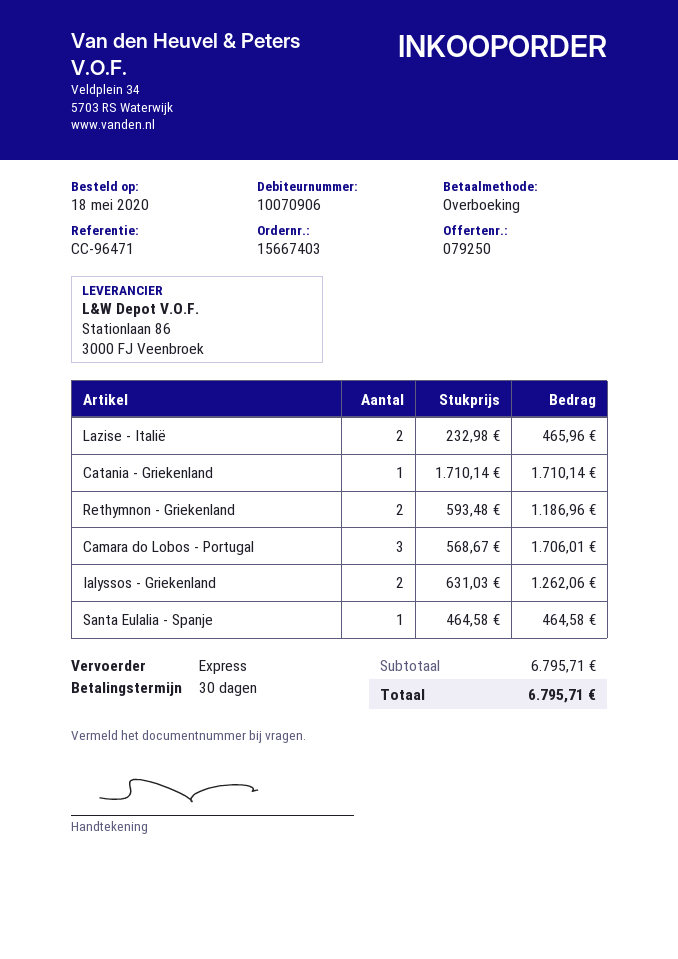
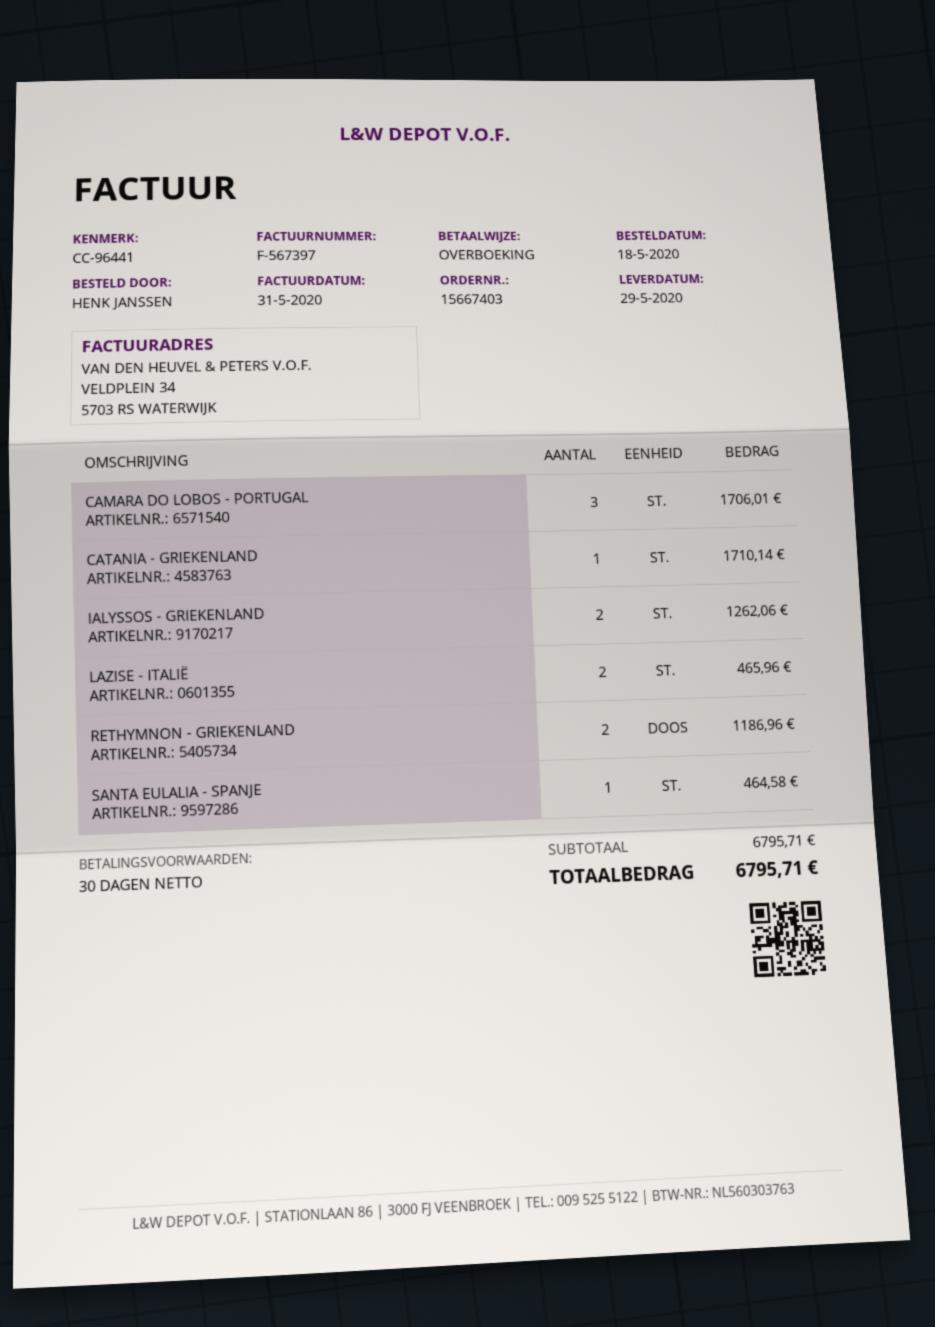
reference: CC-96471 -> CC-96441

